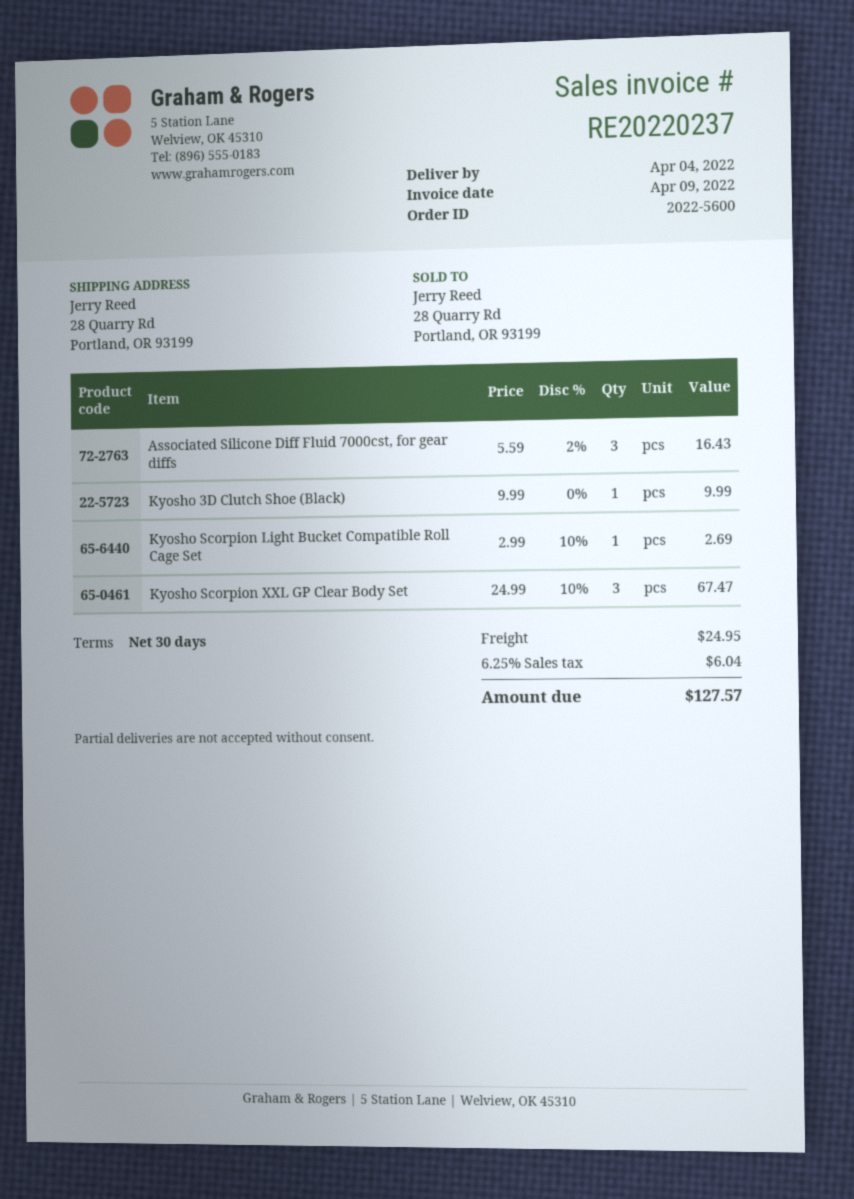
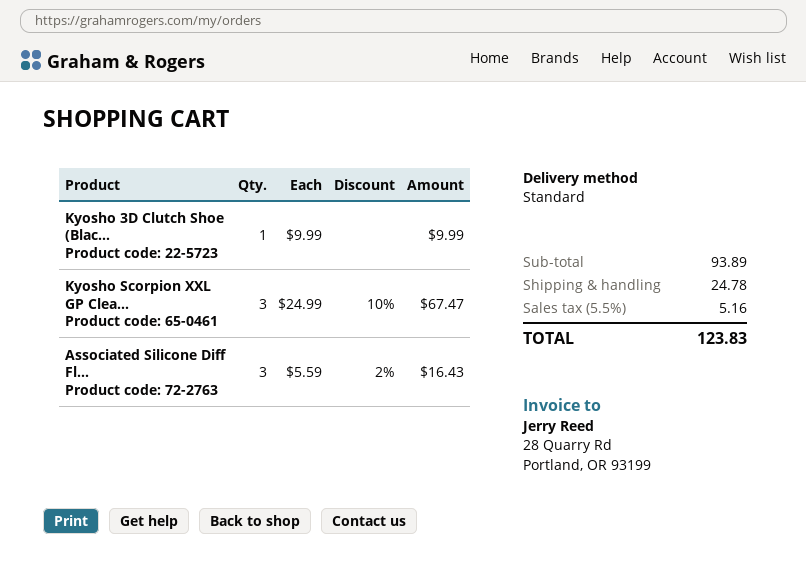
Kyosho Scorpion Light Bucket Compatible Roll Cage Set: 1 x 2.99 - 10% = 2.69 -> none
shipping: 24.95 -> 24.78
tax: 6.25% = 6.04 -> 5.5% = 5.16
total: 127.57 -> 123.83

